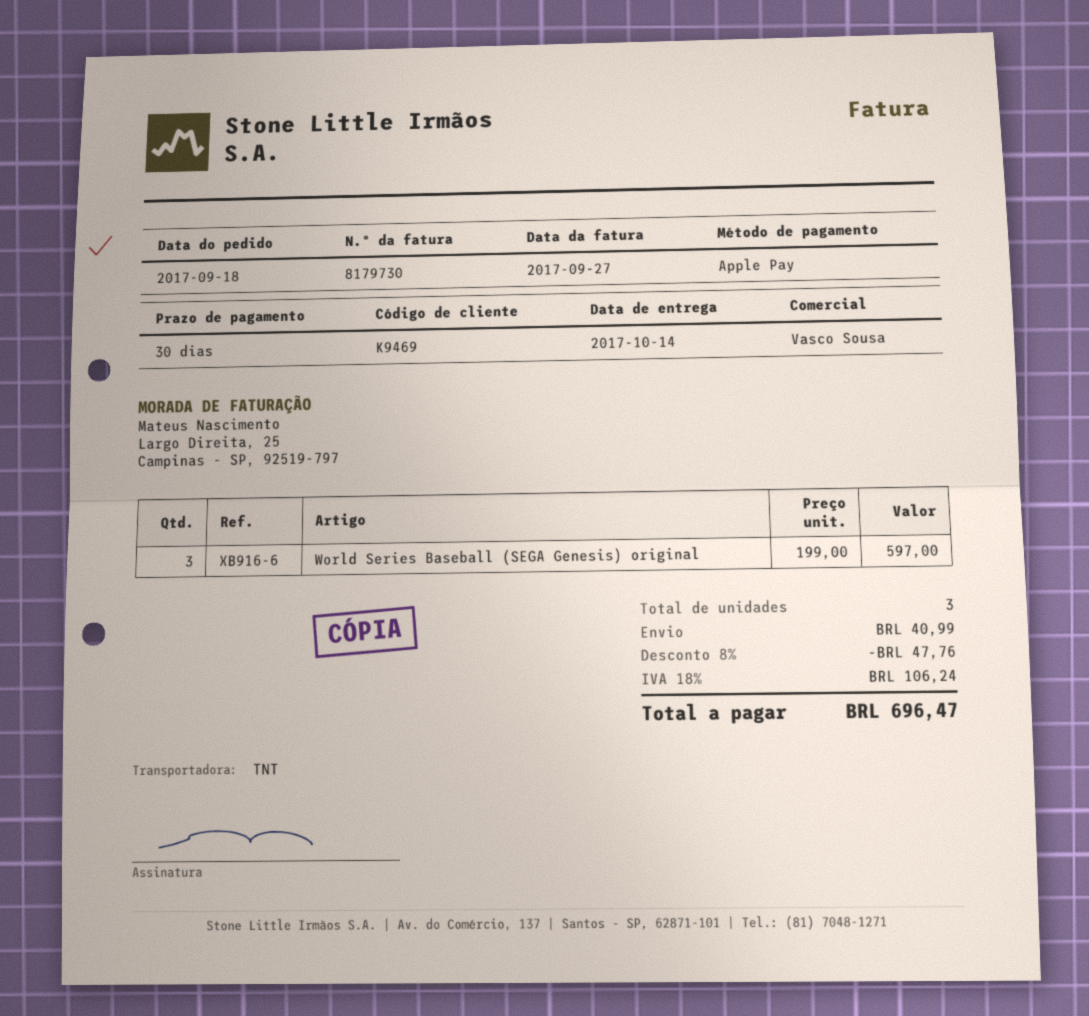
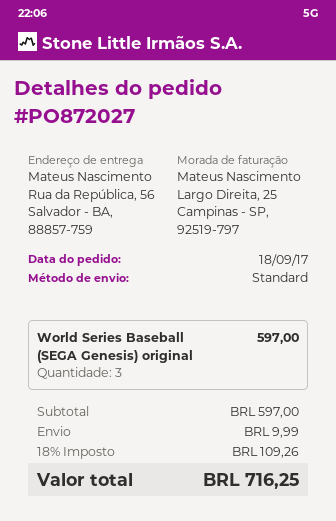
shipping method: TNT -> standard
discount: 8% = 47.76 -> none
shipping: 40.99 -> 9.99
tax: 18% = 106.24 -> 18% = 109.26
total: 696.47 -> 716.25

